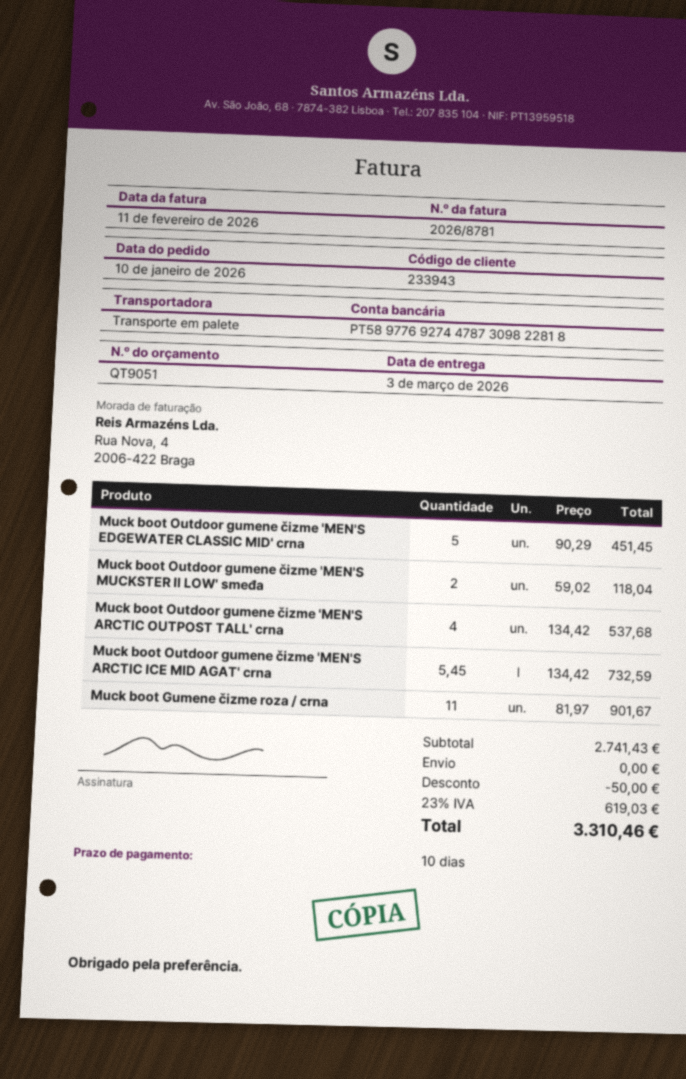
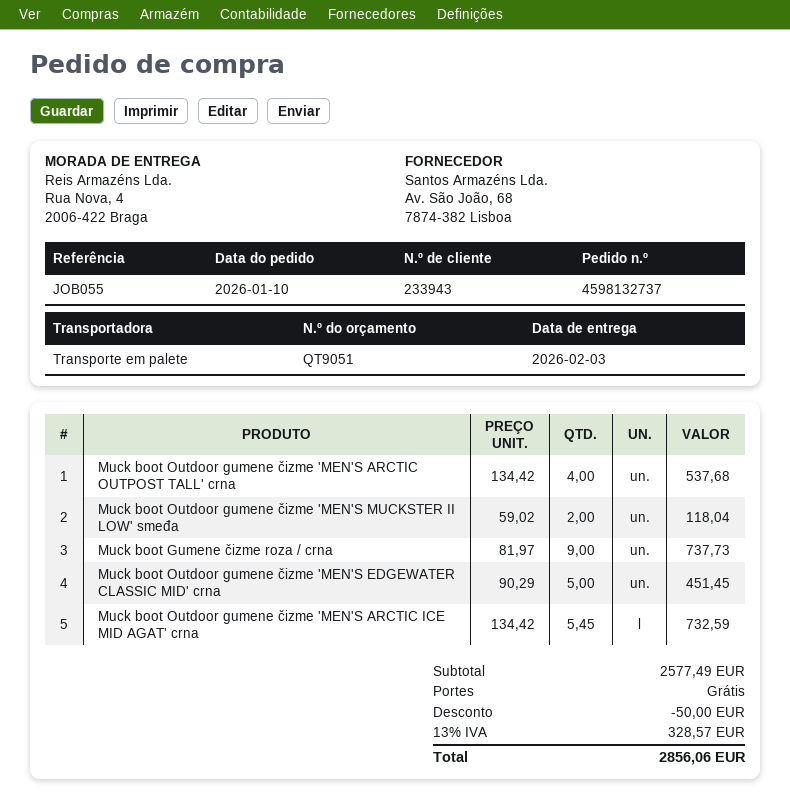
delivery date: 2026-03-03 -> 2026-02-03
Muck boot Gumene čizme roza / crna: 11 x 81.97 = 901.67 -> 9 x 81.97 = 737.73
subtotal: 2741.43 -> 2577.49
tax: 23% = 619.03 -> 13% = 328.57
total: 3310.46 -> 2856.06

